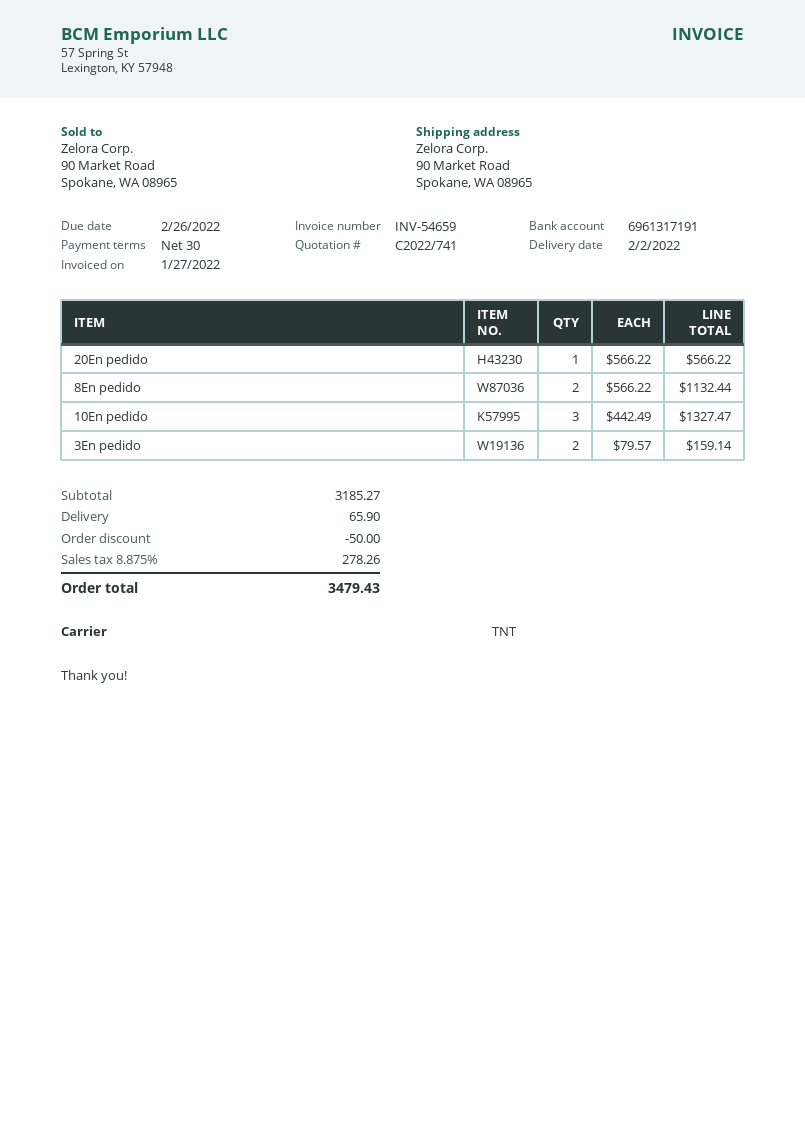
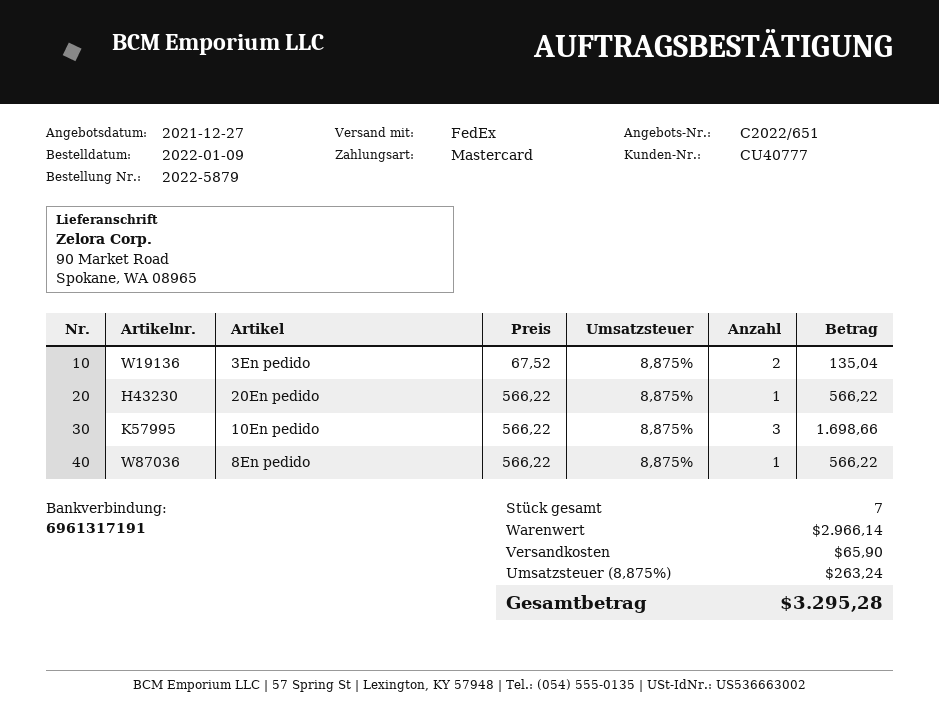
quote number: C2022/741 -> C2022/651
shipping method: TNT -> FedEx
8En pedido: 2 x 566.22 = 1132.44 -> 1 x 566.22 = 566.22
10En pedido: 3 x 442.49 = 1327.47 -> 3 x 566.22 = 1698.66
3En pedido: 2 x 79.57 = 159.14 -> 2 x 67.52 = 135.04
subtotal: 3185.27 -> 2966.14
discount: 50.00 -> none
tax: 8.875% = 278.26 -> 8.875% = 263.24
total: 3479.43 -> 3295.28

